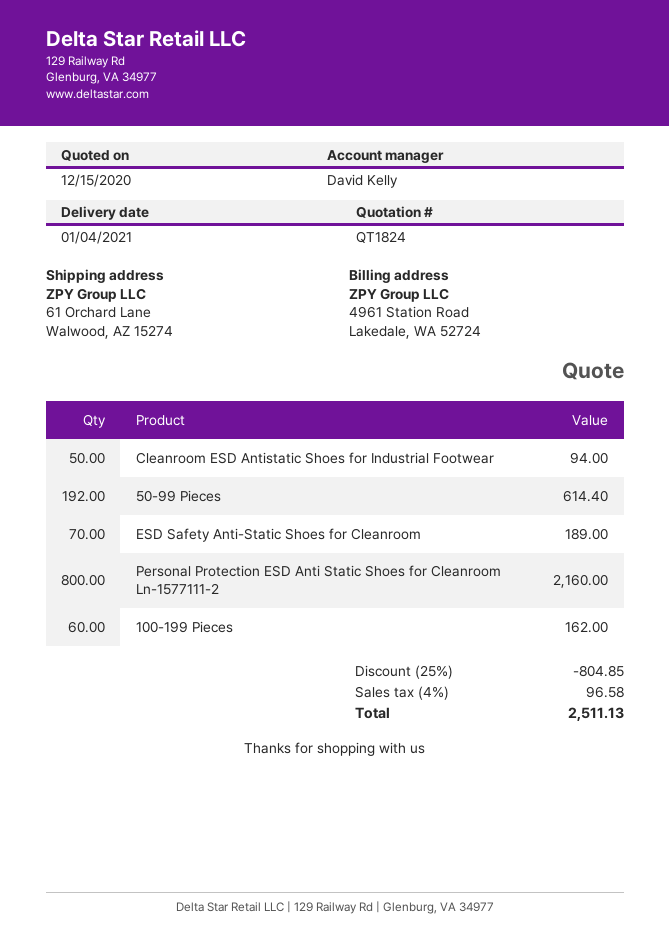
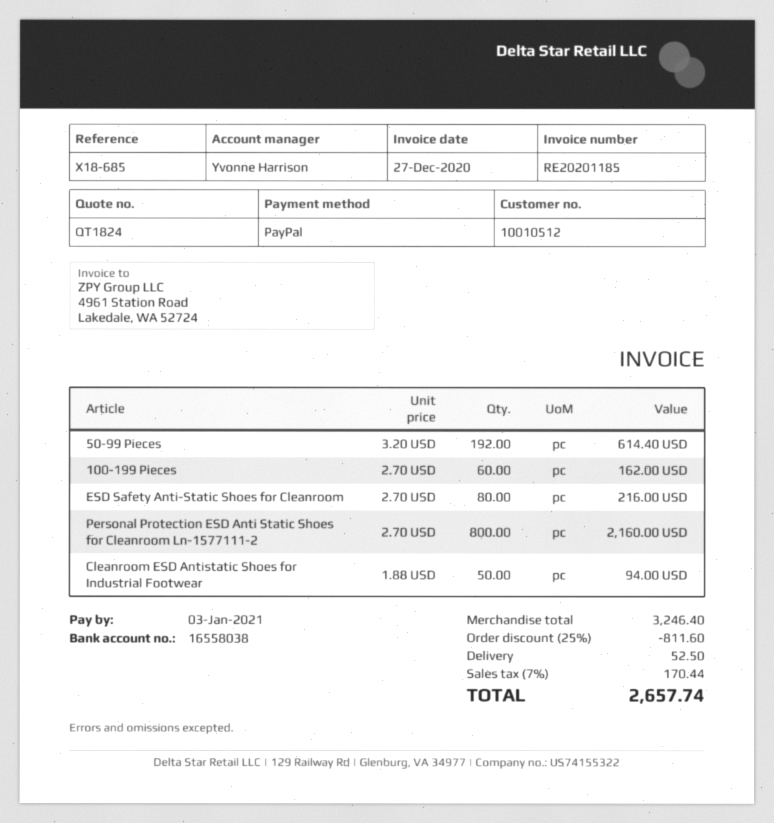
sales rep: David Kelly -> Yvonne Harrison
ESD Safety Anti-Static Shoes for Cleanroom: 70 for 189.00 -> 80 for 216.00
discount: 25% = 804.85 -> 25% = 811.60
shipping: none -> 52.50
tax: 4% = 96.58 -> 7% = 170.44
total: 2511.13 -> 2657.74

